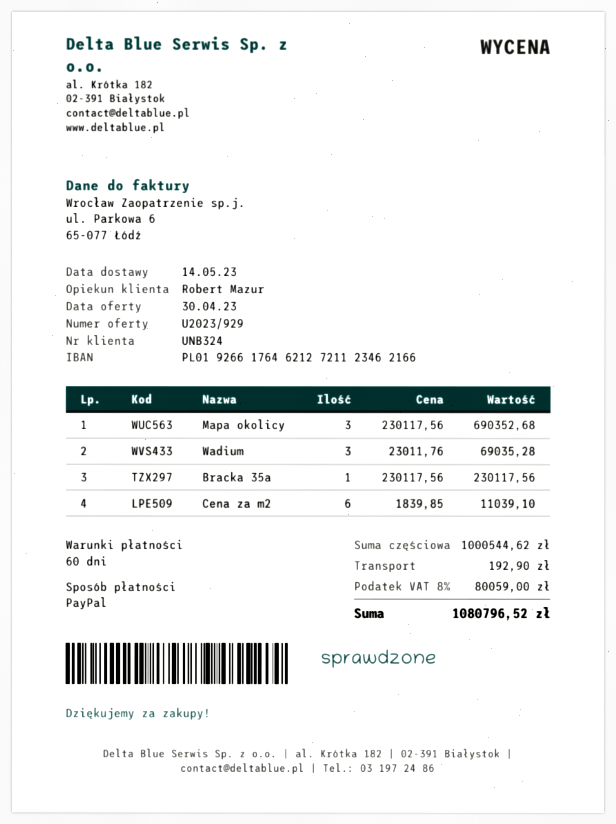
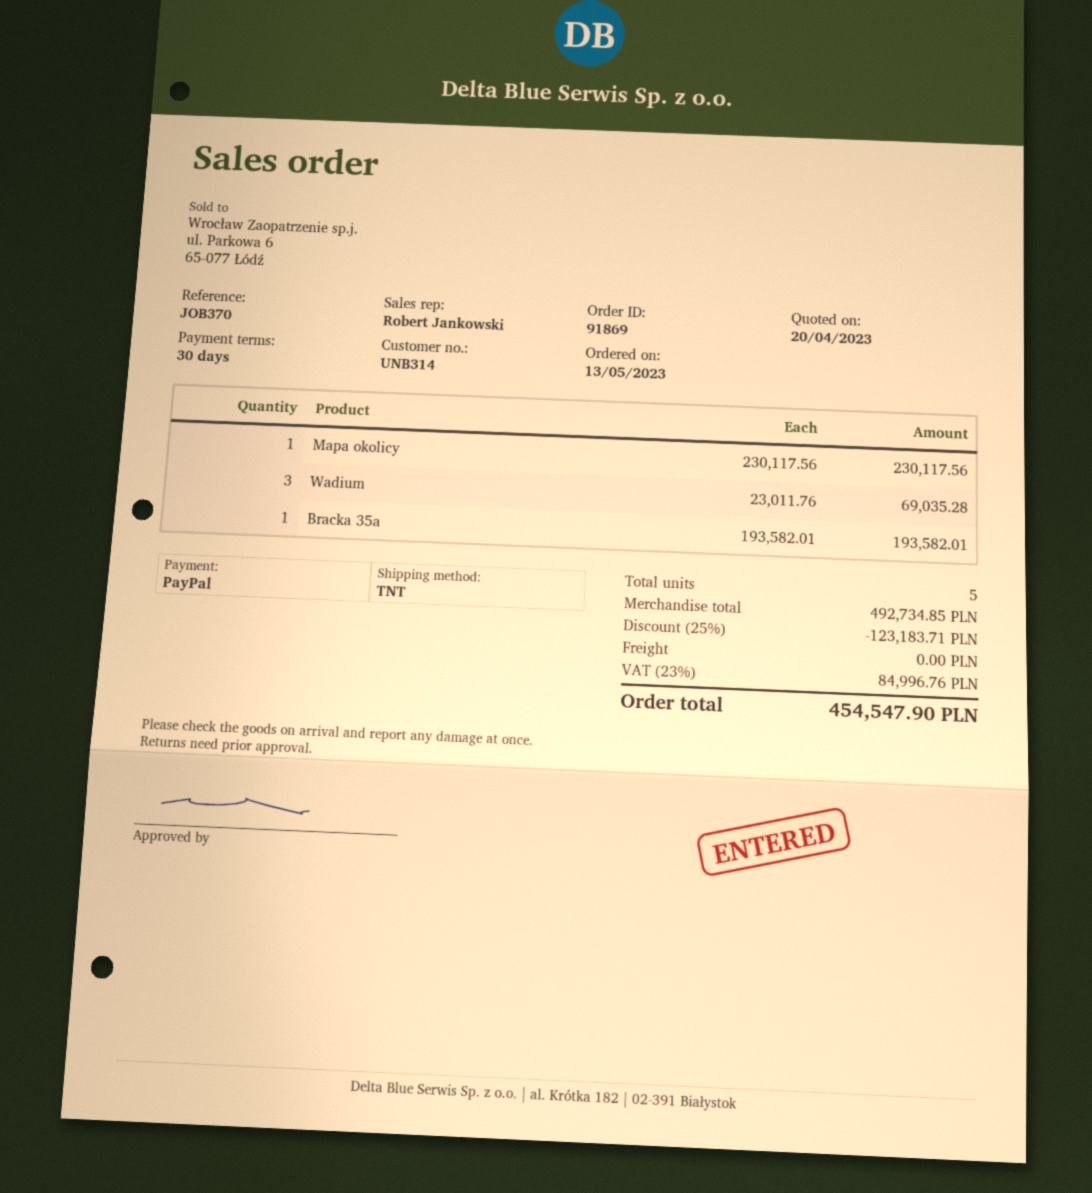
quote date: 2023-04-30 -> 2023-04-20
payment terms: 60 days -> 30 days
customer number: UNB324 -> UNB314
sales rep: Robert Mazur -> Robert Jankowski
Mapa okolicy: 3 x 230117.56 = 690352.68 -> 1 x 230117.56 = 230117.56
Bracka 35a: 1 x 230117.56 = 230117.56 -> 1 x 193582.01 = 193582.01
Cena za m2: 6 x 1839.85 = 11039.10 -> none
subtotal: 1000544.62 -> 492734.85
discount: none -> 25% = 123183.71
shipping: 192.90 -> 0.00
tax: 8% = 80059.00 -> 23% = 84996.76
total: 1080796.52 -> 454547.90

